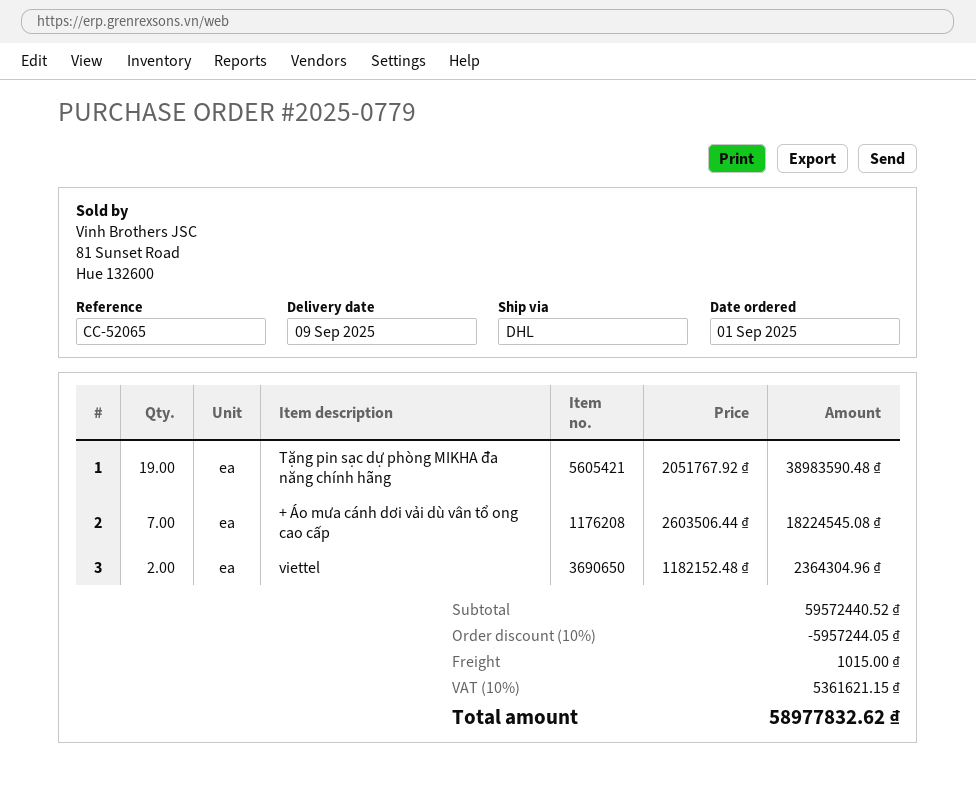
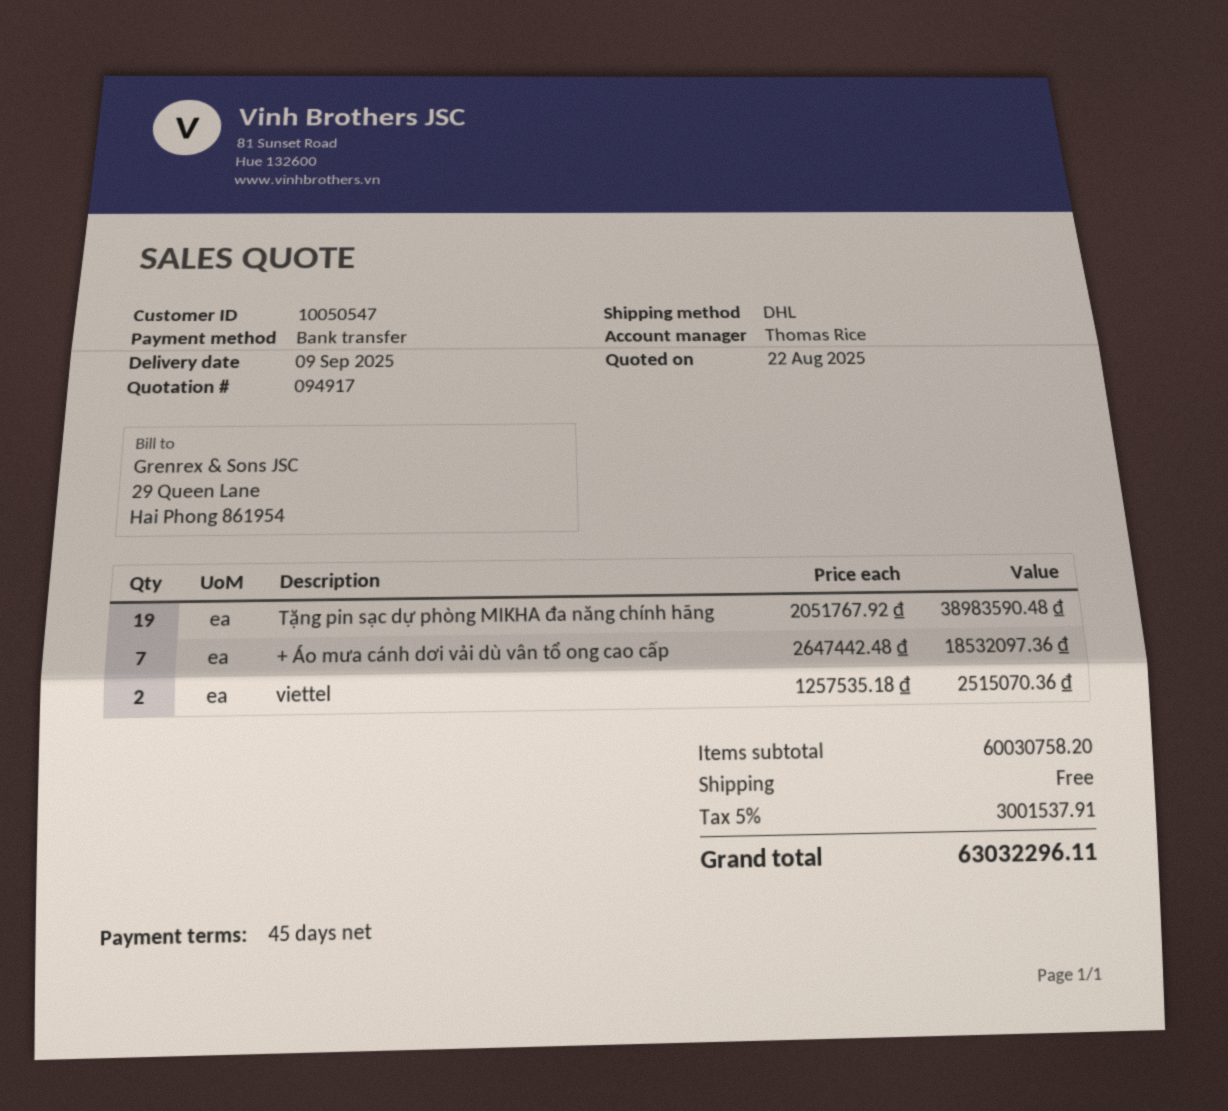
+ Áo mưa cánh dơi vải dù vân tổ ong cao cấp: 7 x 2603506.44 = 18224545.08 -> 7 x 2647442.48 = 18532097.36
viettel: 2 x 1182152.48 = 2364304.96 -> 2 x 1257535.18 = 2515070.36
subtotal: 59572440.52 -> 60030758.20
discount: 10% = 5957244.05 -> none
shipping: 1015.00 -> 0.00
tax: 10% = 5361621.15 -> 5% = 3001537.91
total: 58977832.62 -> 63032296.11

